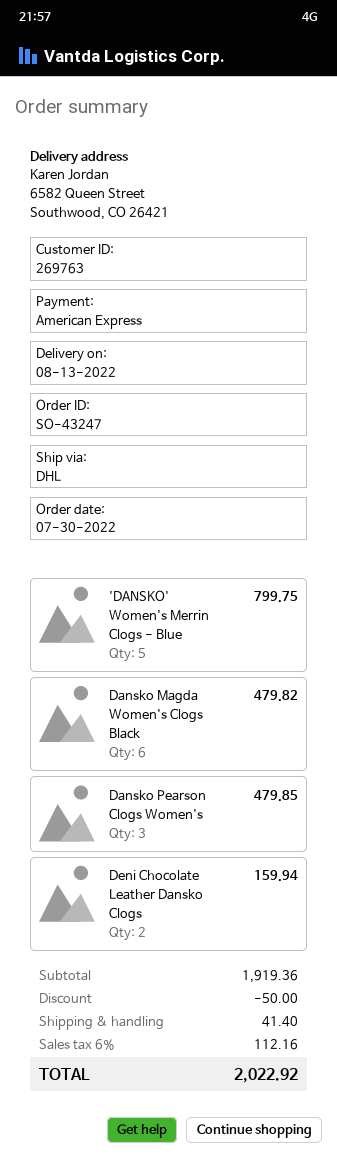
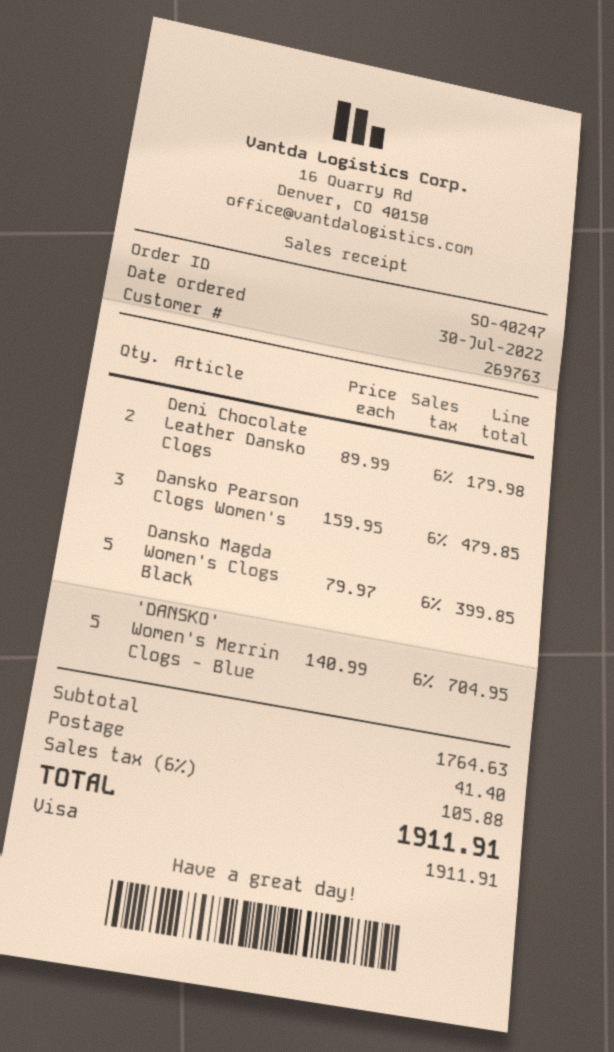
order number: SO-43247 -> SO-40247
payment method: American Express -> Visa
'DANSKO' Women's Merrin Clogs - Blue: 5 for 799.75 -> 5 for 704.95
Dansko Magda Women's Clogs Black: 6 for 479.82 -> 5 for 399.85
Deni Chocolate Leather Dansko Clogs: 2 for 159.94 -> 2 for 179.98
subtotal: 1919.36 -> 1764.63
discount: 50.00 -> none
tax: 6% = 112.16 -> 6% = 105.88
total: 2022.92 -> 1911.91

